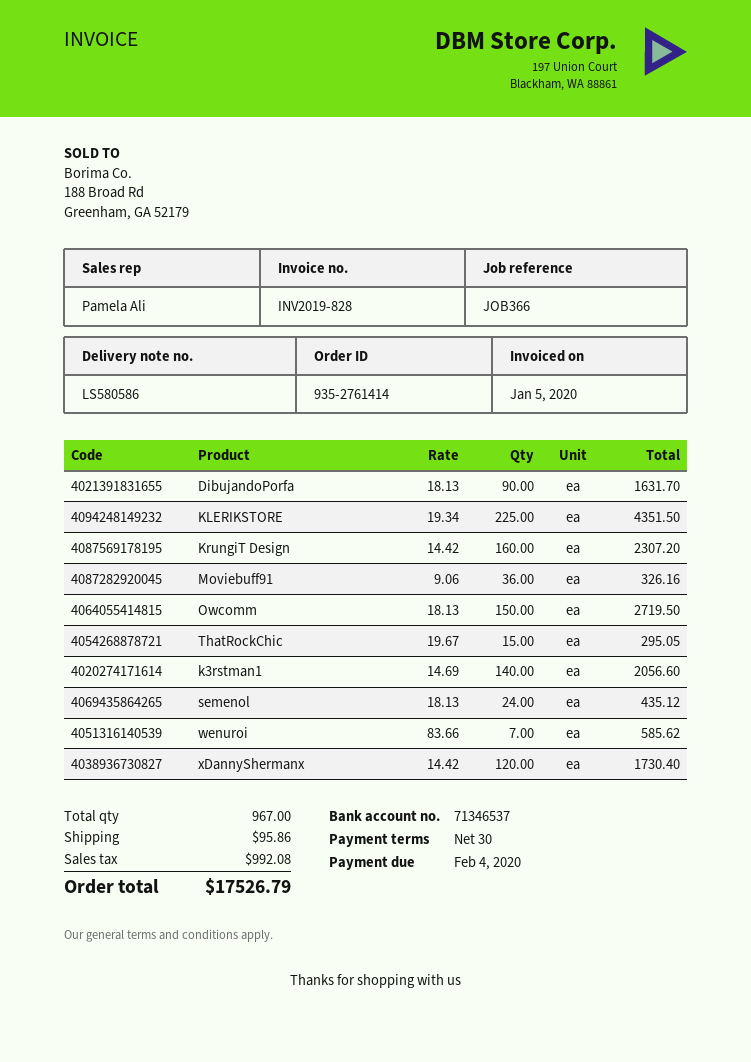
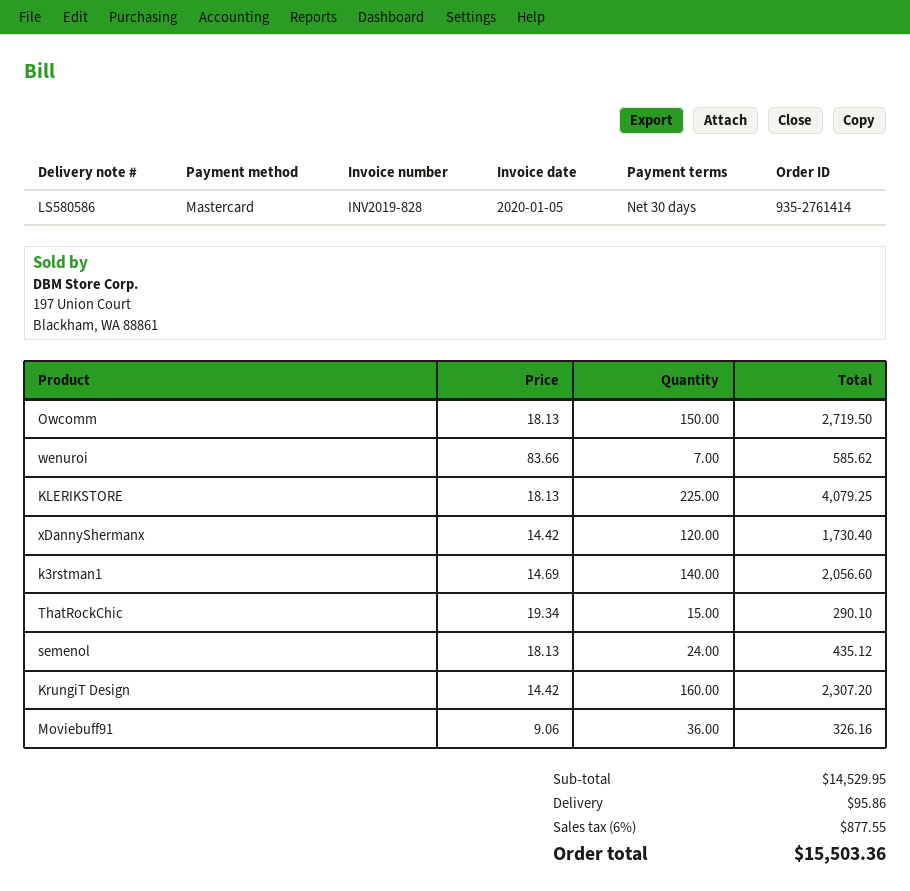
DibujandoPorfa: 90 x 18.13 = 1631.70 -> none
KLERIKSTORE: 225 x 19.34 = 4351.50 -> 225 x 18.13 = 4079.25
ThatRockChic: 15 x 19.67 = 295.05 -> 15 x 19.34 = 290.10
tax: 992.08 -> 877.55
total: 17526.79 -> 15503.36

